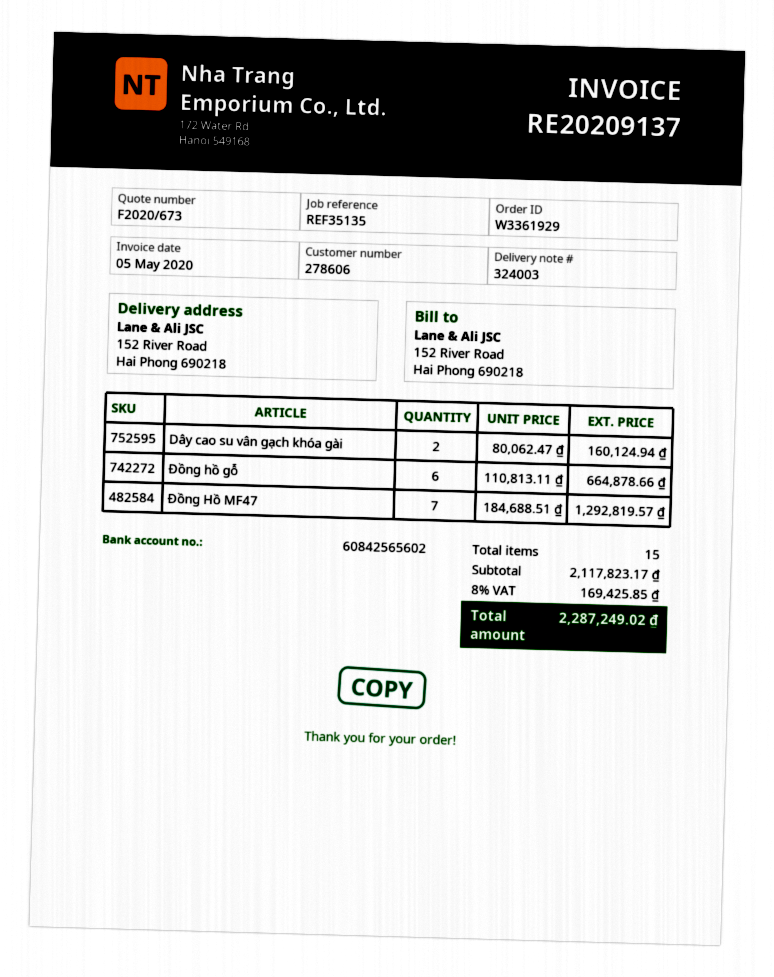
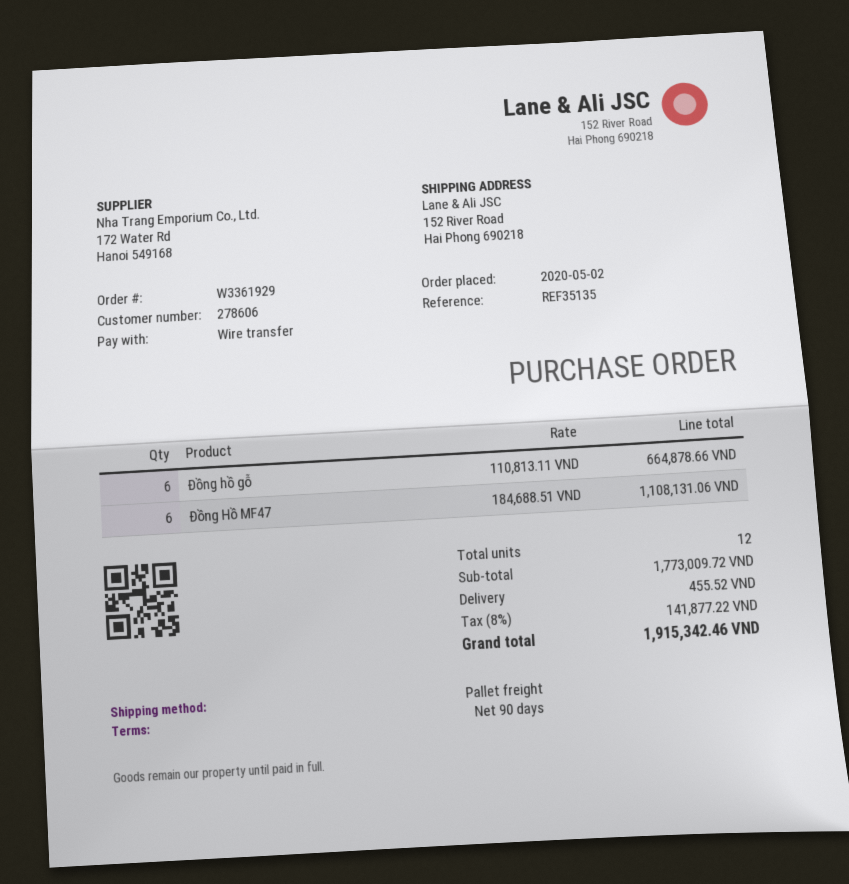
Dây cao su vân gạch khóa gài: 2 x 80062.47 = 160124.94 -> none
Đồng Hồ MF47: 7 x 184688.51 = 1292819.57 -> 6 x 184688.51 = 1108131.06
total quantity: 15 -> 12
subtotal: 2117823.17 -> 1773009.72
shipping: none -> 455.52
tax: 8% = 169425.85 -> 8% = 141877.22
total: 2287249.02 -> 1915342.46

